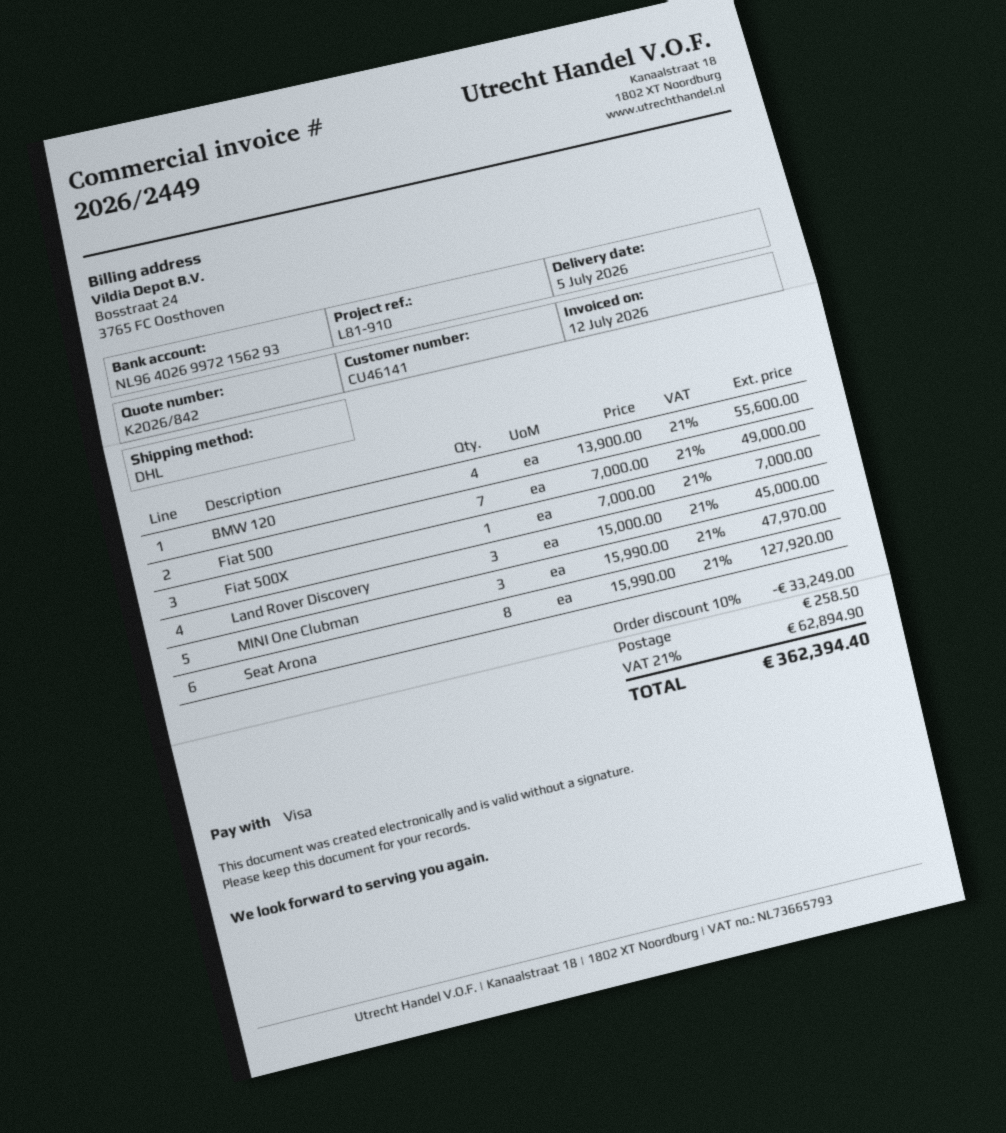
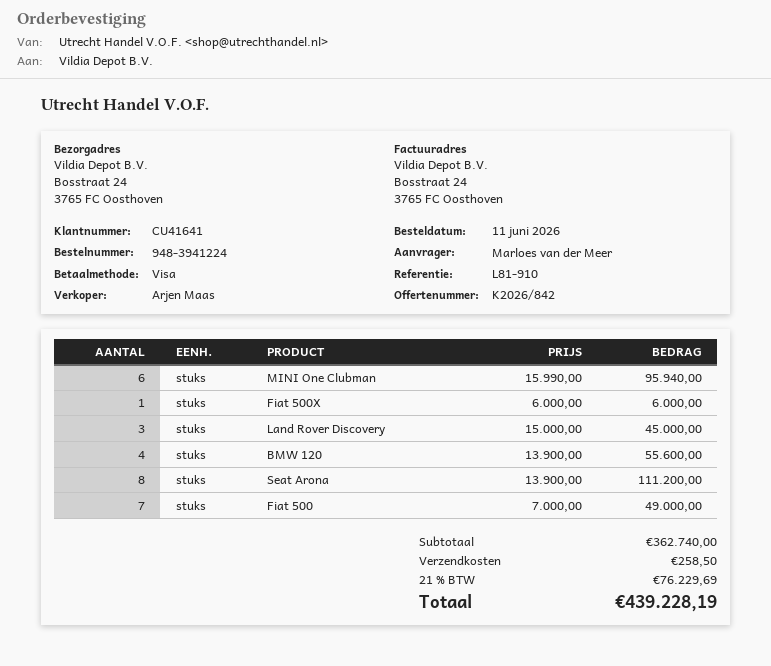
customer number: CU46141 -> CU41641
Fiat 500X: 1 x 7000.00 = 7000.00 -> 1 x 6000.00 = 6000.00
MINI One Clubman: 3 x 15990.00 = 47970.00 -> 6 x 15990.00 = 95940.00
Seat Arona: 8 x 15990.00 = 127920.00 -> 8 x 13900.00 = 111200.00
discount: 10% = 33249.00 -> none
tax: 21% = 62894.90 -> 21% = 76229.69
total: 362394.40 -> 439228.19

